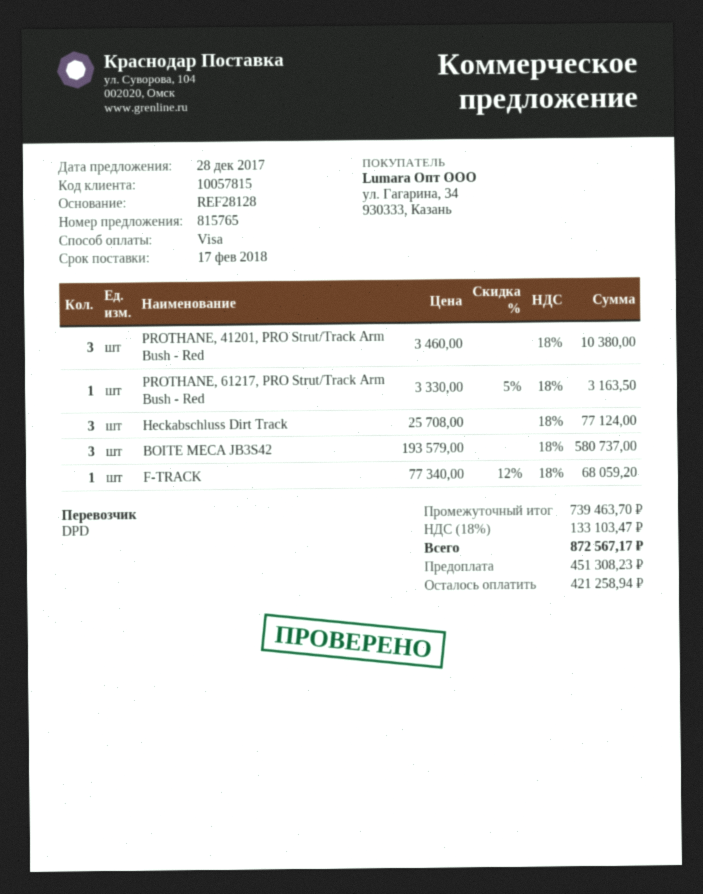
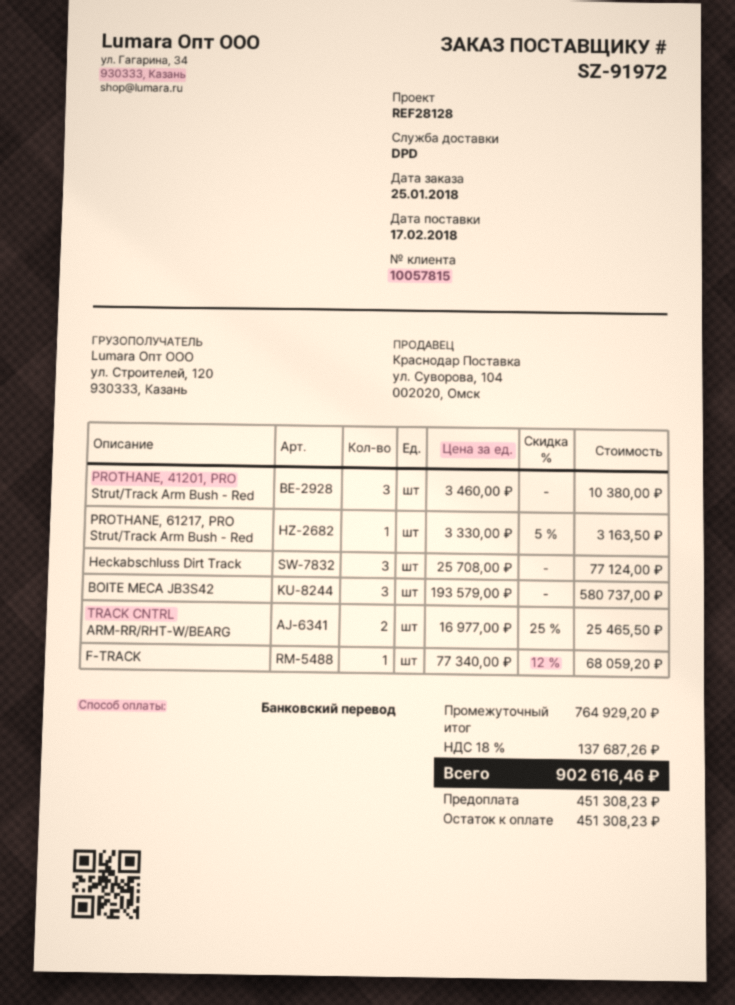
payment method: Visa -> bank transfer
TRACK CNTRL ARM-RR/RHT-W/BEARG: none -> 2 x 16977.00 - 25% = 25465.50
subtotal: 739463.70 -> 764929.20
tax: 18% = 133103.47 -> 18% = 137687.26
total: 872567.17 -> 902616.46
balance: 421258.94 -> 451308.23

